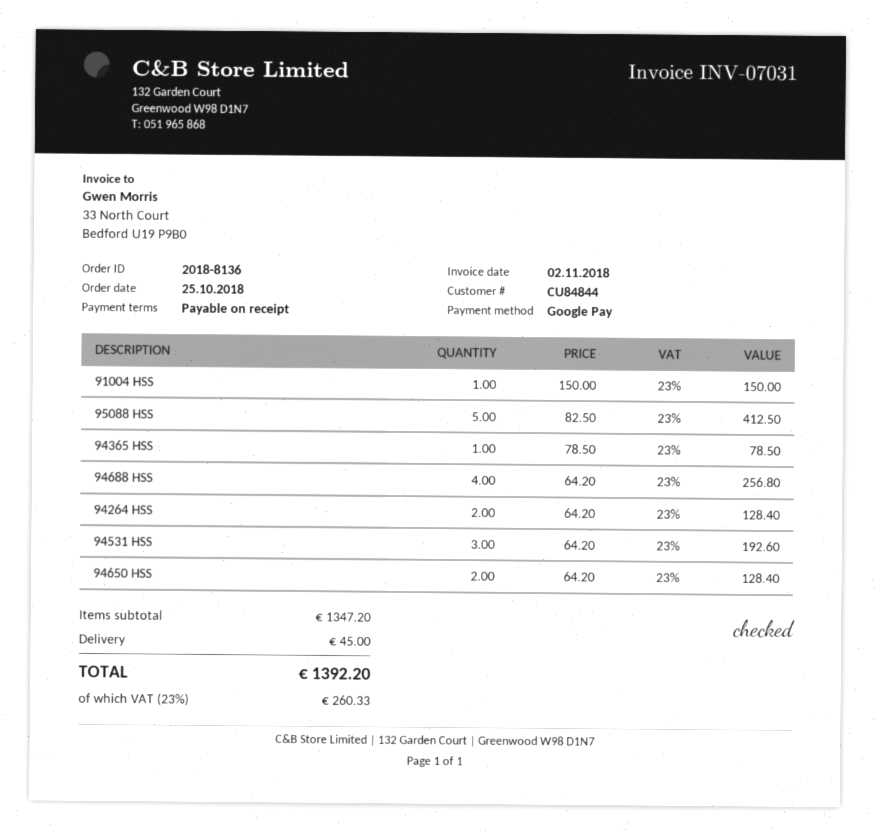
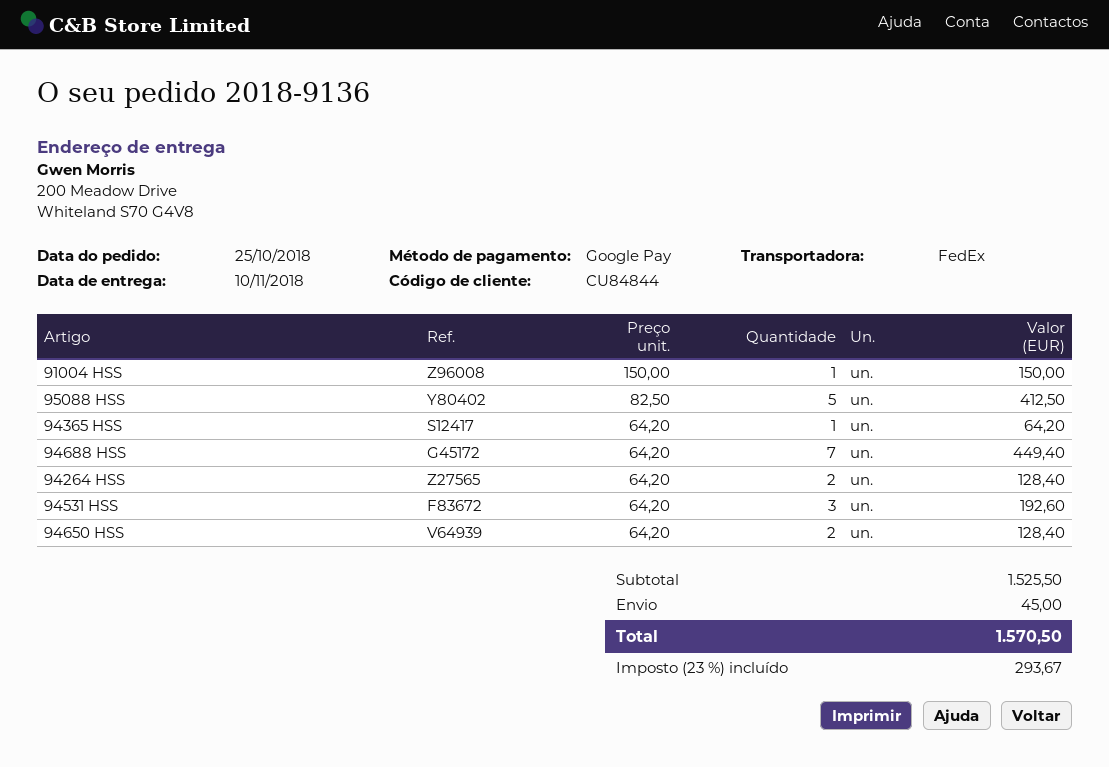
order number: 2018-8136 -> 2018-9136
94365 HSS: 1 x 78.50 = 78.50 -> 1 x 64.20 = 64.20
94688 HSS: 4 x 64.20 = 256.80 -> 7 x 64.20 = 449.40
subtotal: 1347.20 -> 1525.50
tax: 23% = 260.33 -> 23% = 293.67
total: 1392.20 -> 1570.50

